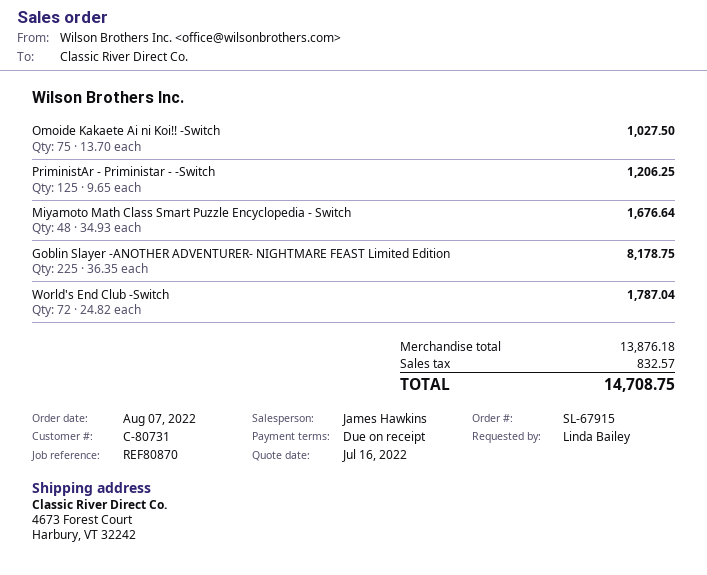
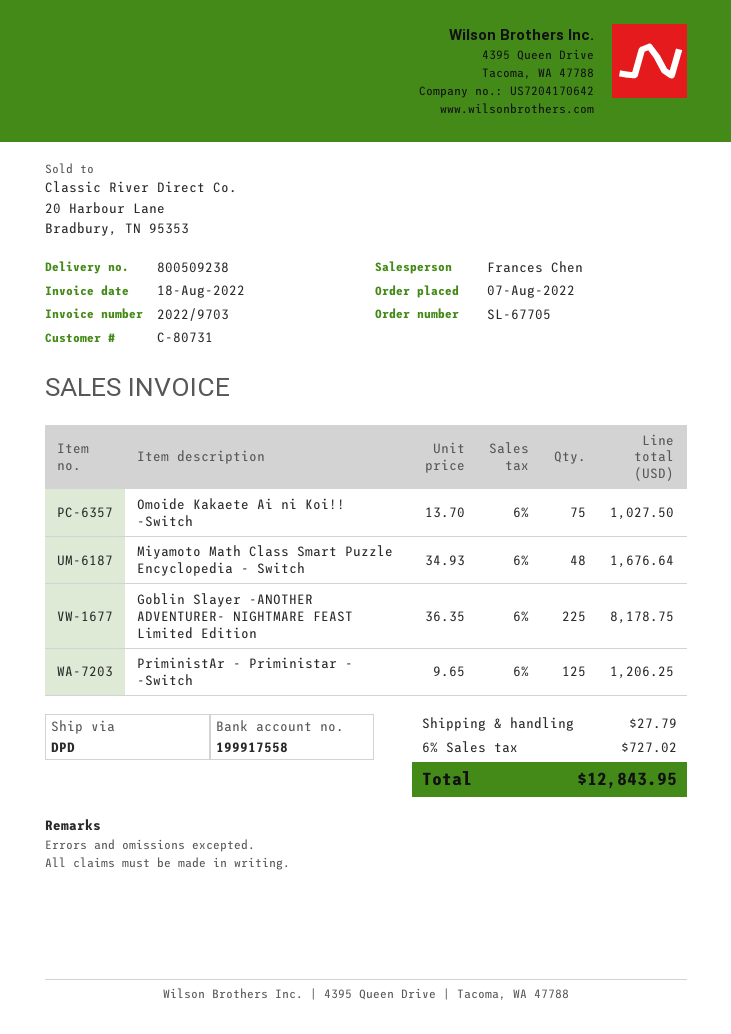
order number: SL-67915 -> SL-67705
sales rep: James Hawkins -> Frances Chen
World's End Club -Switch: 72 x 24.82 = 1787.04 -> none
shipping: none -> 27.79
tax: 832.57 -> 727.02
total: 14708.75 -> 12843.95

